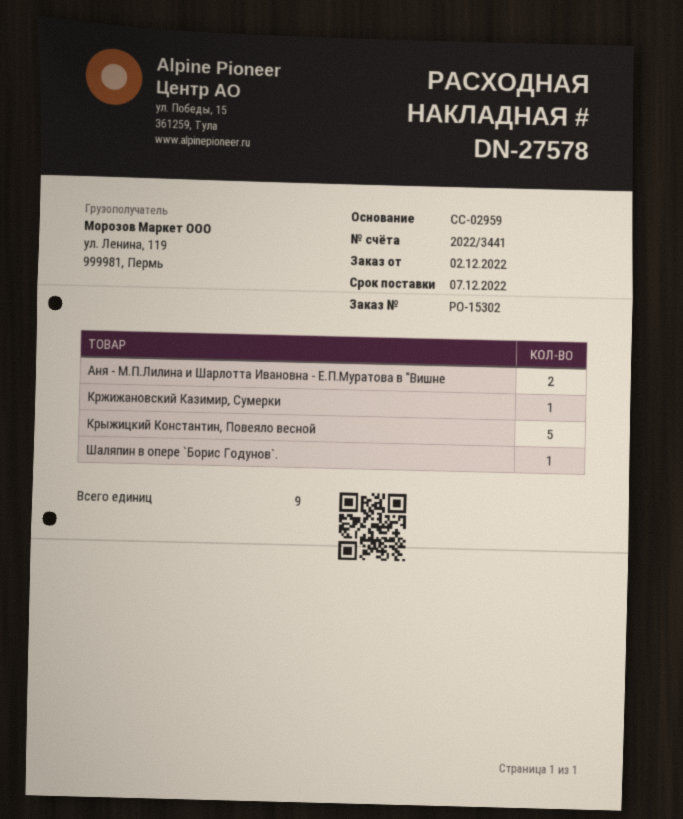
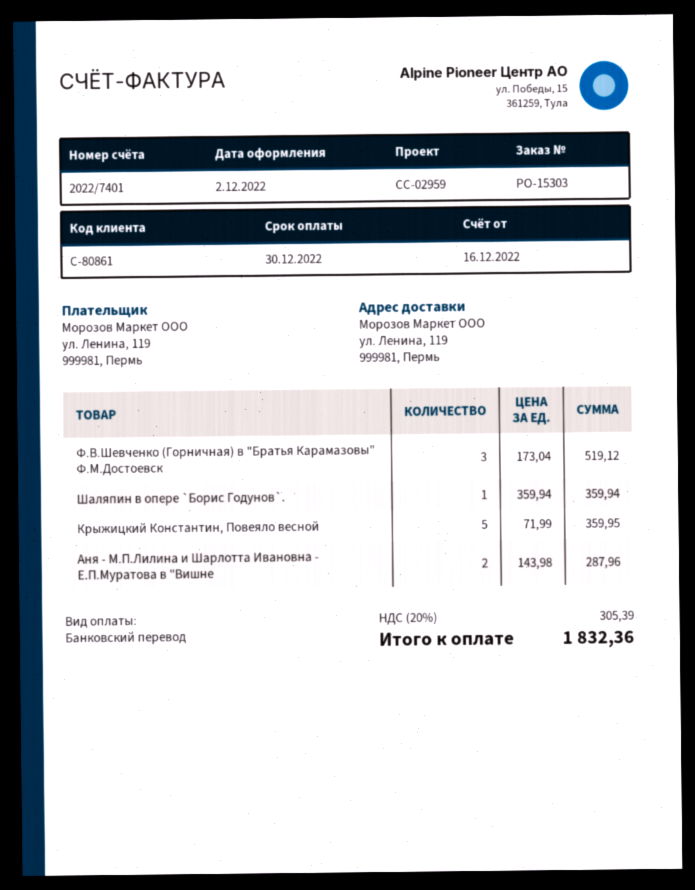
order number: PO-15302 -> PO-15303
invoice number: 2022/3441 -> 2022/7401
Кржижановский Казимир, Сумерки: 1 -> none
Ф.В.Шевченко (Горничная) в "Братья Карамазовы" Ф.М.Достоевск: none -> 3

